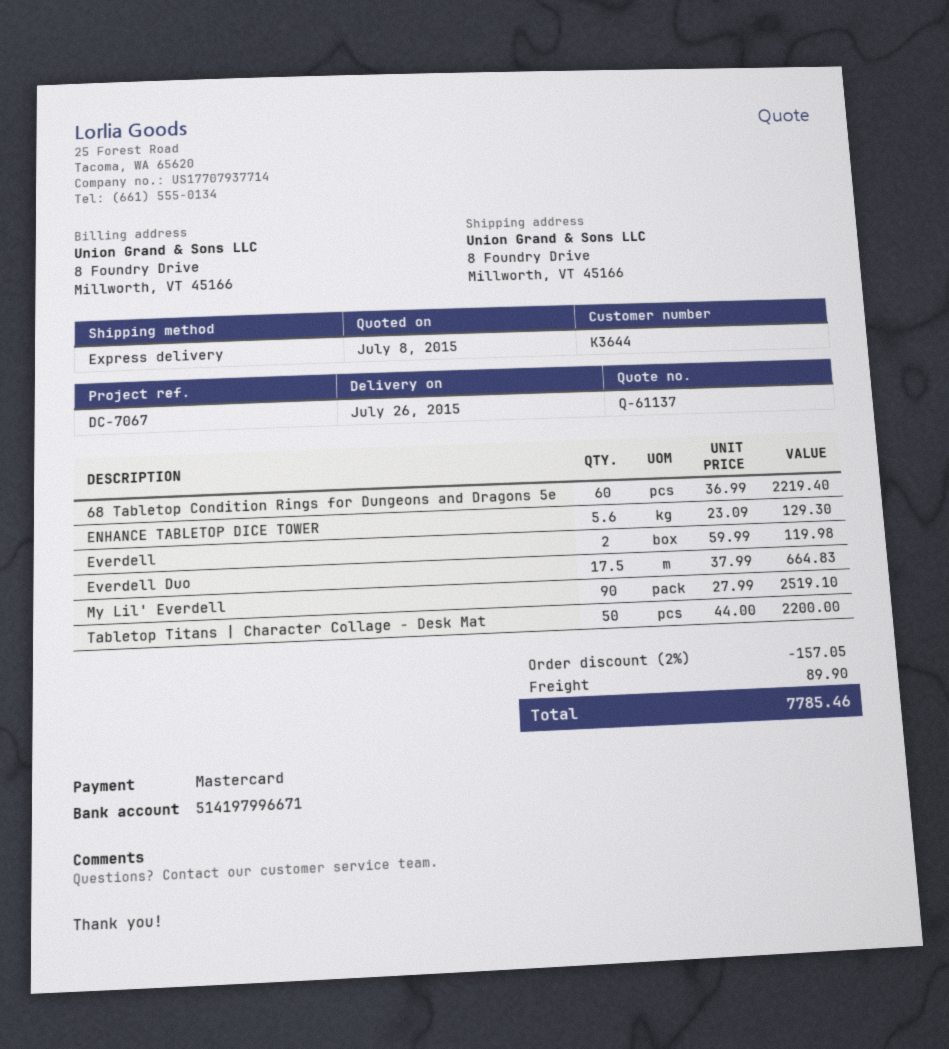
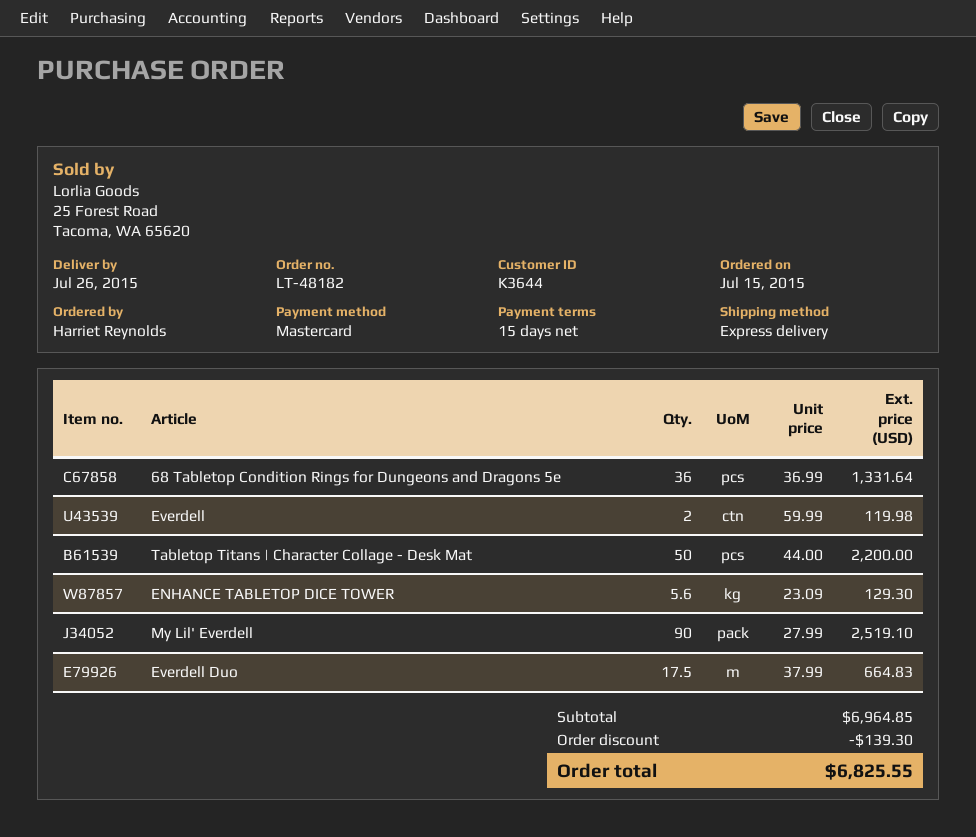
68 Tabletop Condition Rings for Dungeons and Dragons 5e: 60 x 36.99 = 2219.40 -> 36 x 36.99 = 1331.64
discount: 157.05 -> 139.30
shipping: 89.90 -> none
total: 7785.46 -> 6825.55

